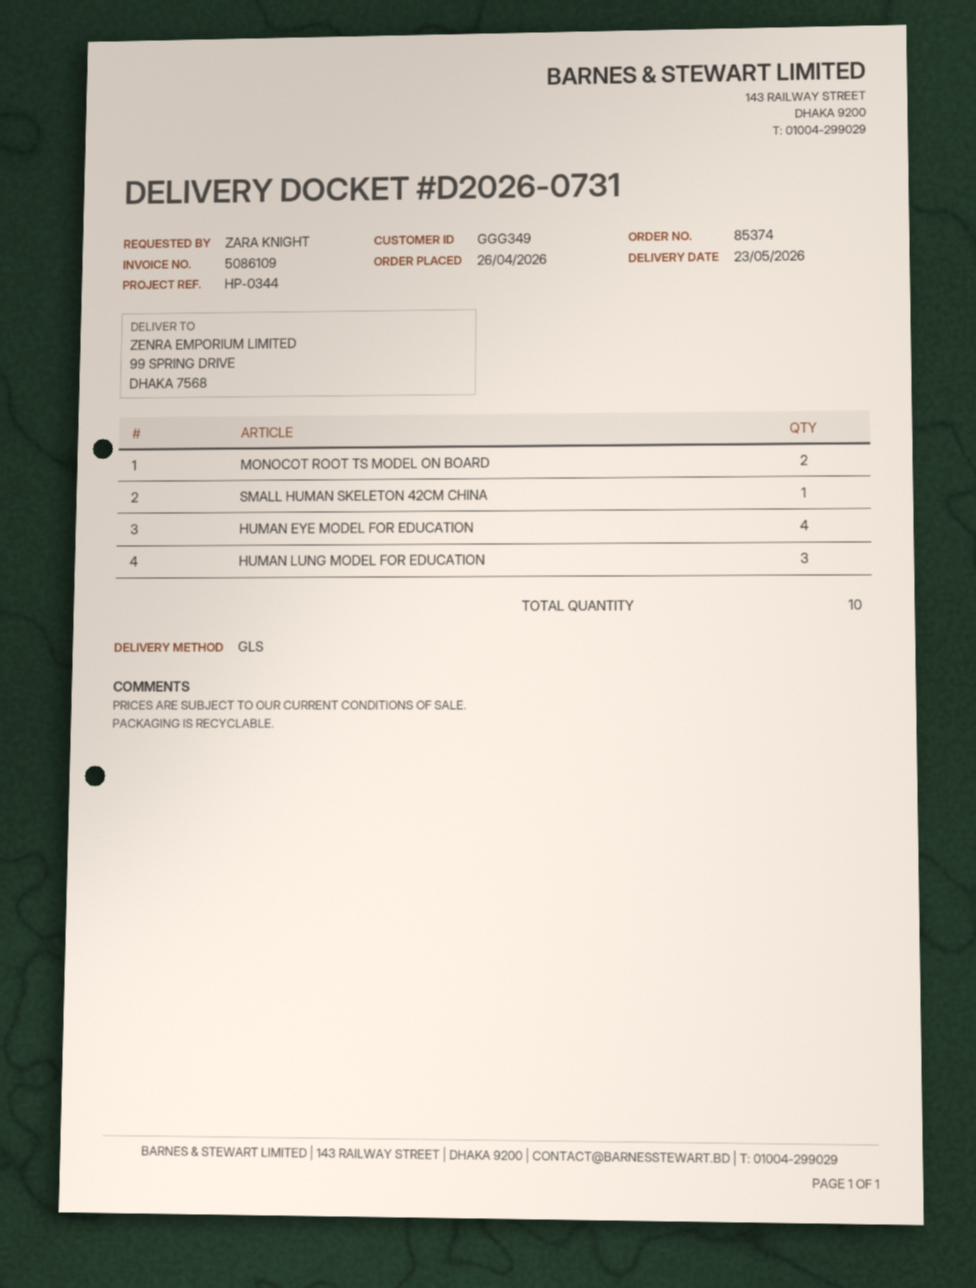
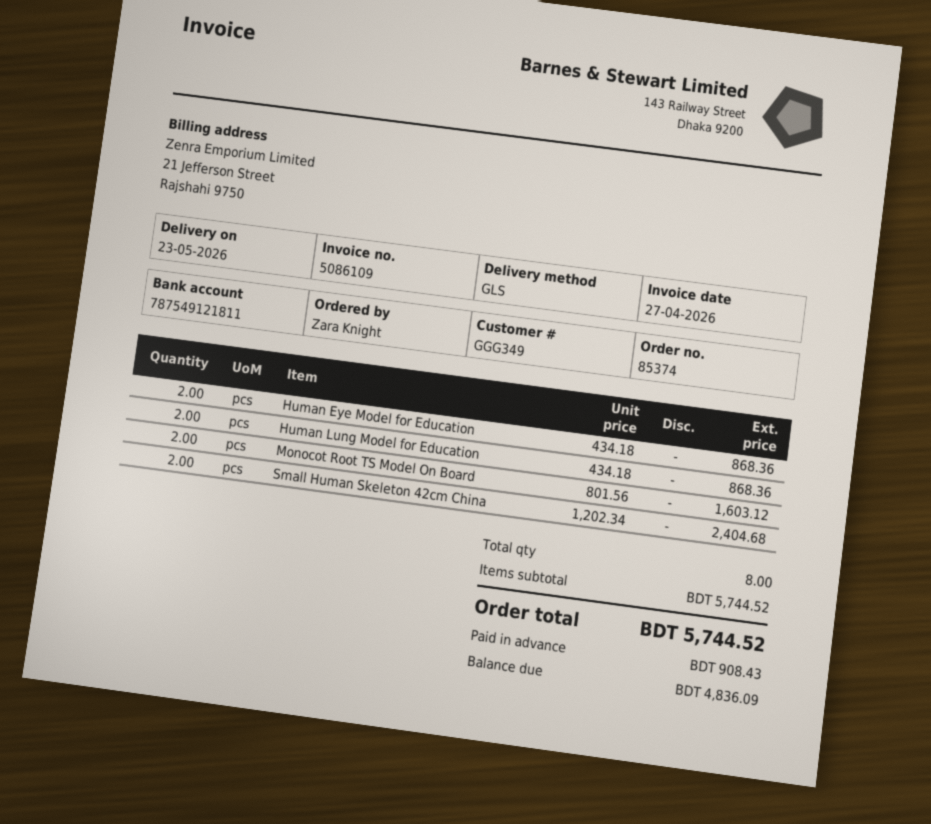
SMALL HUMAN SKELETON 42CM CHINA: 1 -> 2
HUMAN EYE MODEL FOR EDUCATION: 4 -> 2
HUMAN LUNG MODEL FOR EDUCATION: 3 -> 2
total quantity: 10 -> 8

